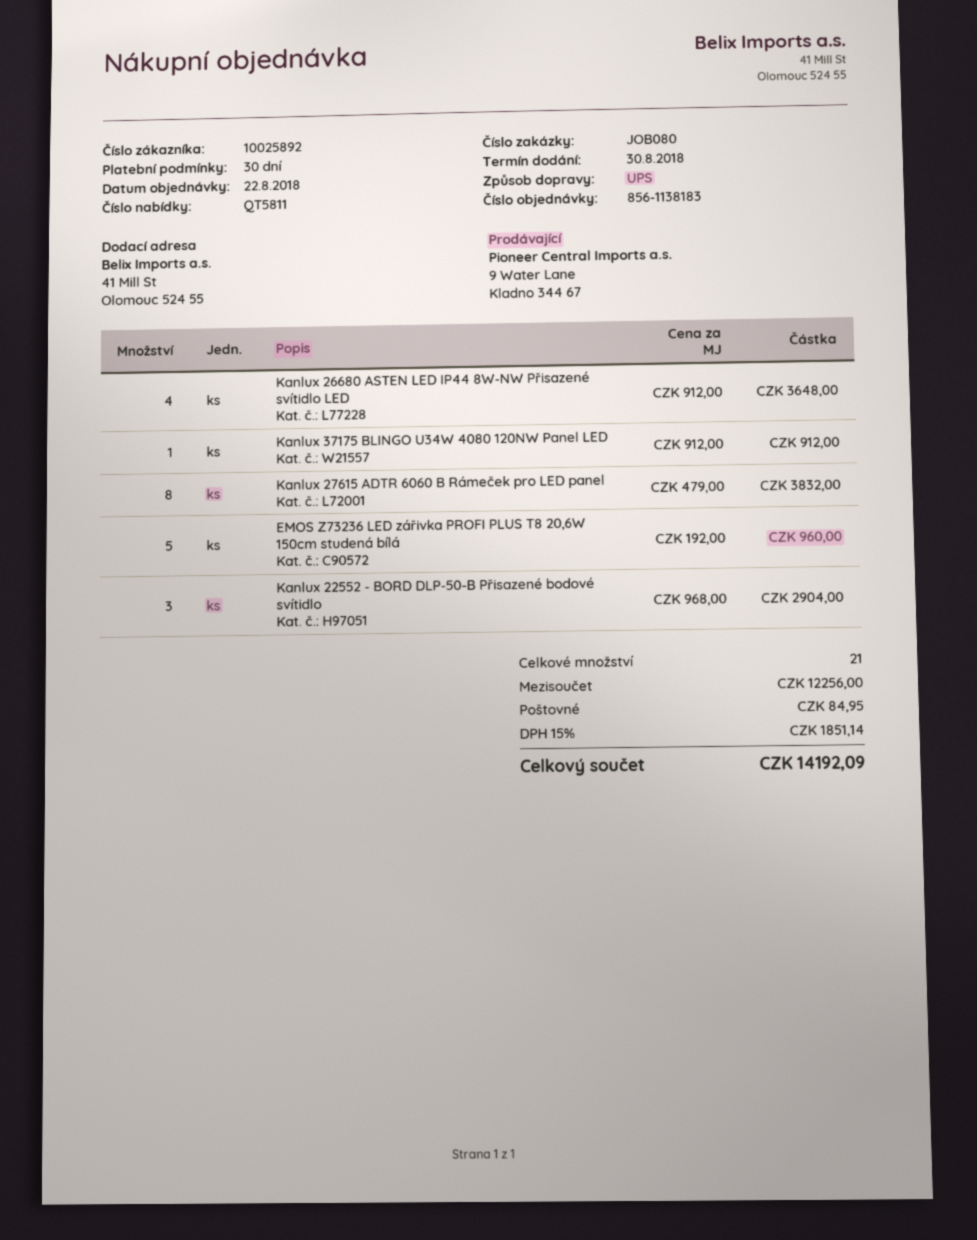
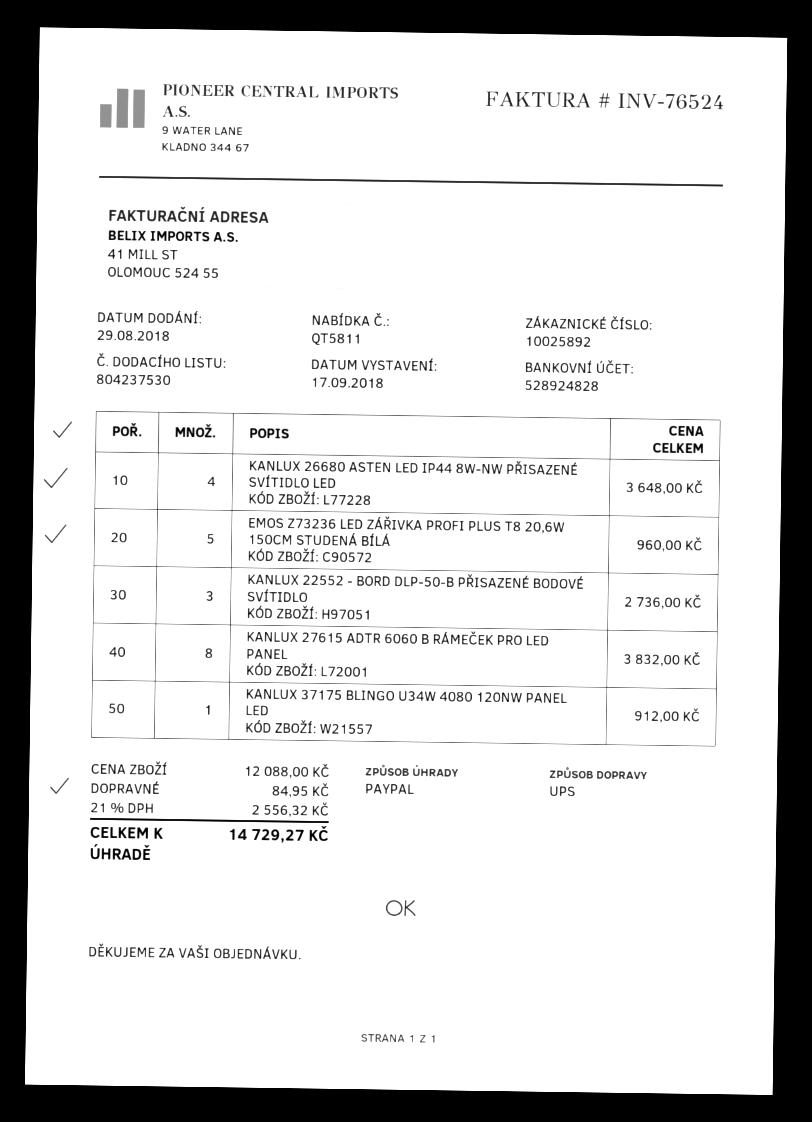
delivery date: 2018-08-30 -> 2018-08-29
Kanlux 22552 - BORD DLP-50-B Přisazené bodové svítidlo: 3 for 2904.00 -> 3 for 2736.00
subtotal: 12256.00 -> 12088.00
tax: 15% = 1851.14 -> 21% = 2556.32
total: 14192.09 -> 14729.27

